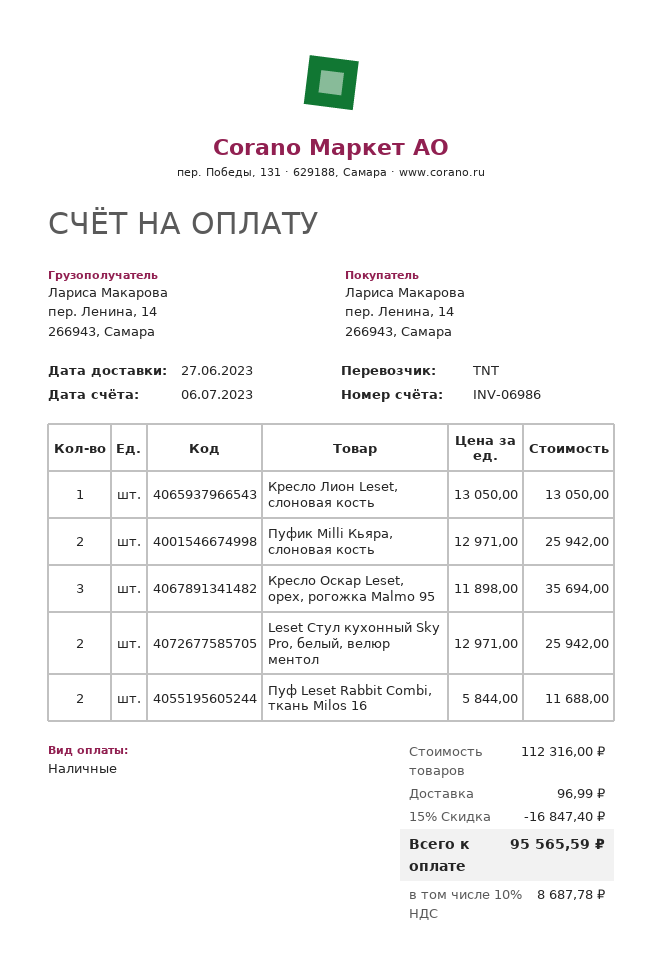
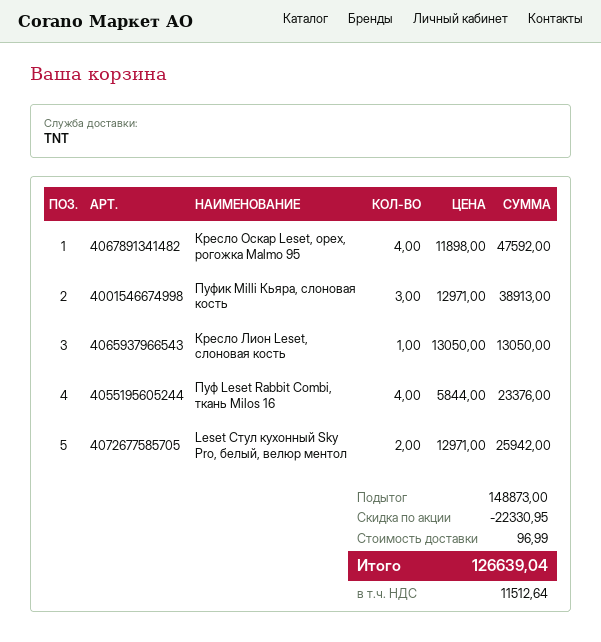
Пуфик Milli Кьяра, слоновая кость: 2 x 12971.00 = 25942.00 -> 3 x 12971.00 = 38913.00
Кресло Оскар Leset, орех, рогожка Malmo 95: 3 x 11898.00 = 35694.00 -> 4 x 11898.00 = 47592.00
Пуф Leset Rabbit Combi, ткань Milos 16: 2 x 5844.00 = 11688.00 -> 4 x 5844.00 = 23376.00
subtotal: 112316.00 -> 148873.00
discount: 16847.40 -> 22330.95
tax: 8687.78 -> 11512.64
total: 95565.59 -> 126639.04

